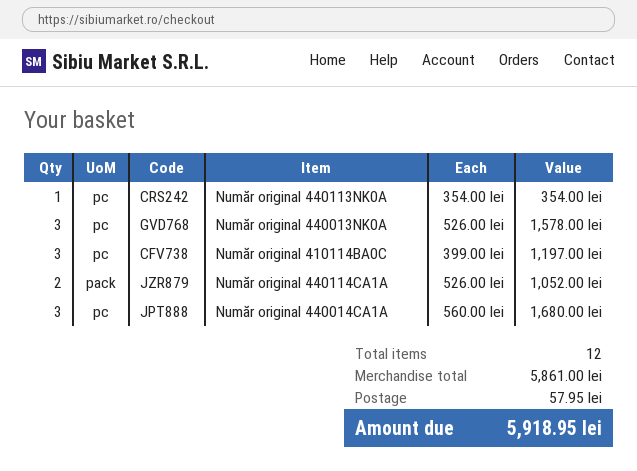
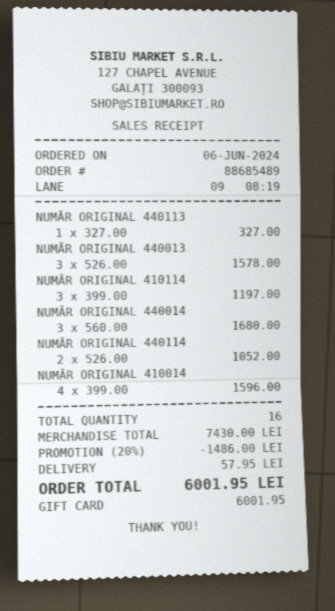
Număr original 440113NK0A: 1 x 354.00 = 354.00 -> 1 x 327.00 = 327.00
NUMĂR ORIGINAL 410014: none -> 4 x 399.00 = 1596.00
total quantity: 12 -> 16
subtotal: 5861.00 -> 7430.00
discount: none -> 20% = 1486.00
total: 5918.95 -> 6001.95

